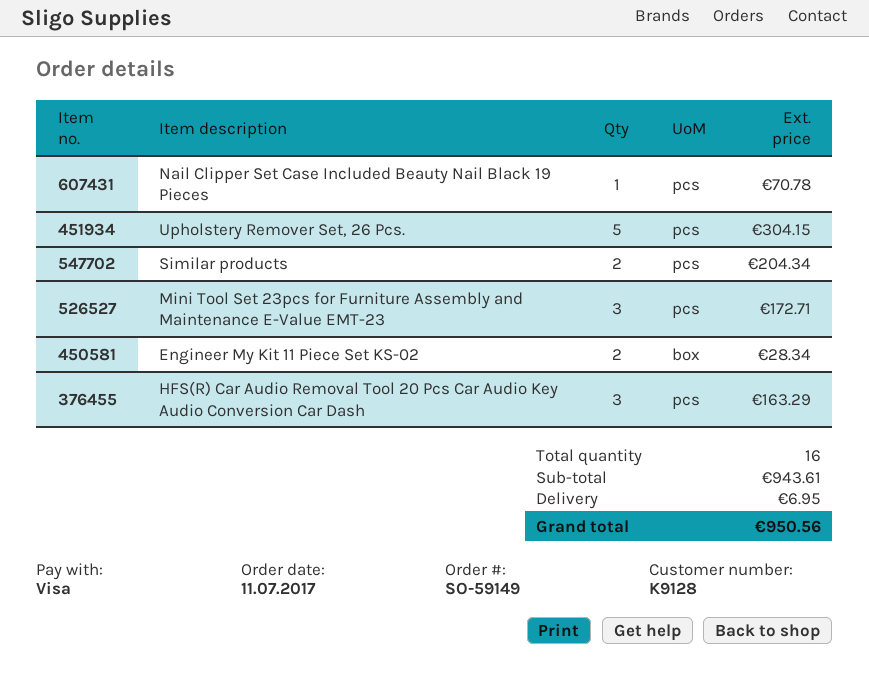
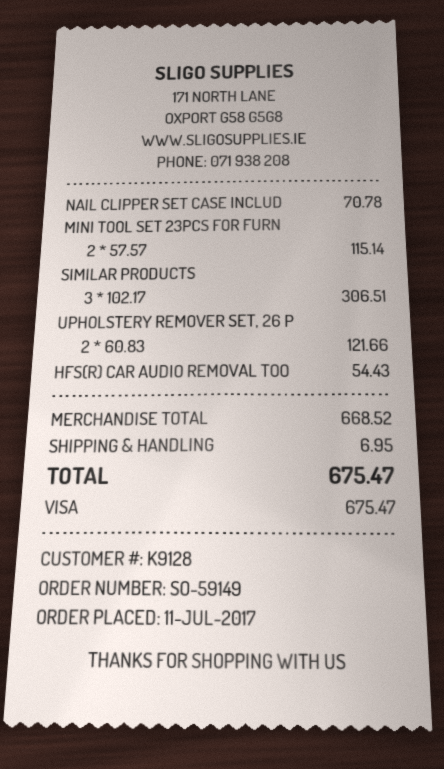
Upholstery Remover Set, 26 Pcs.: 5 for 304.15 -> 2 for 121.66
Similar products: 2 for 204.34 -> 3 for 306.51
Mini Tool Set 23pcs for Furniture Assembly and Maintenance E-Value EMT-23: 3 for 172.71 -> 2 for 115.14
Engineer My Kit 11 Piece Set KS-02: 2 for 28.34 -> none
HFS(R) Car Audio Removal Tool 20 Pcs Car Audio Key Audio Conversion Car Dash: 3 for 163.29 -> 1 for 54.43
subtotal: 943.61 -> 668.52
total: 950.56 -> 675.47

